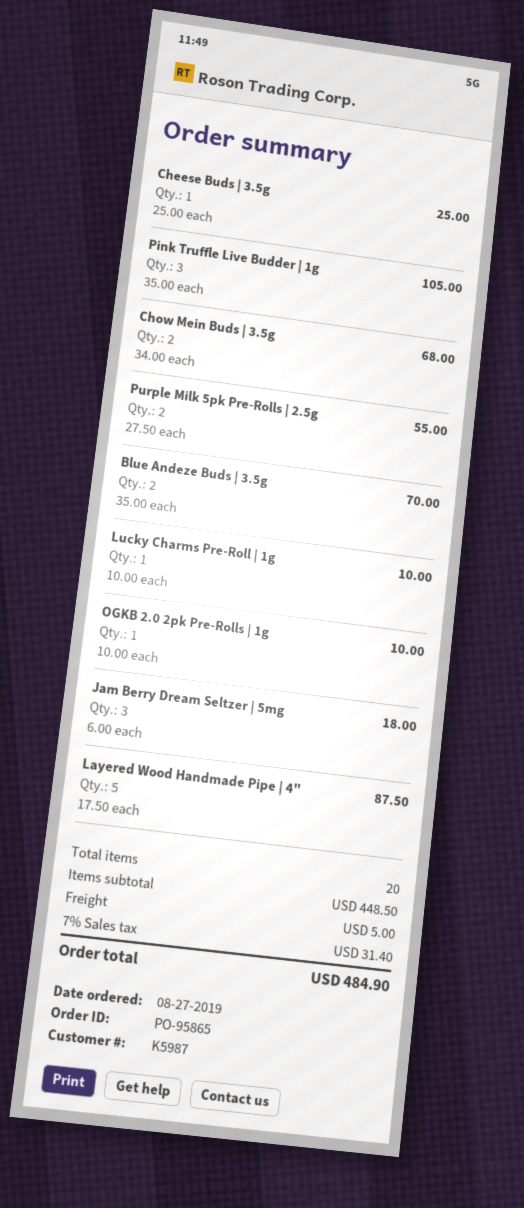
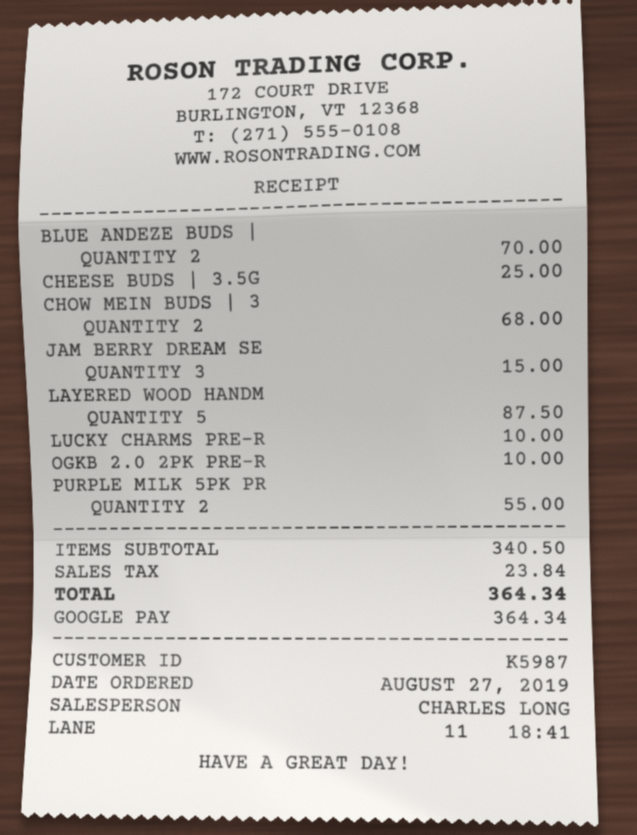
Pink Truffle Live Budder | 1g: 3 for 105.00 -> none
Jam Berry Dream Seltzer | 5mg: 3 for 18.00 -> 3 for 15.00
subtotal: 448.50 -> 340.50
shipping: 5.00 -> none
tax: 31.40 -> 23.84
total: 484.90 -> 364.34

